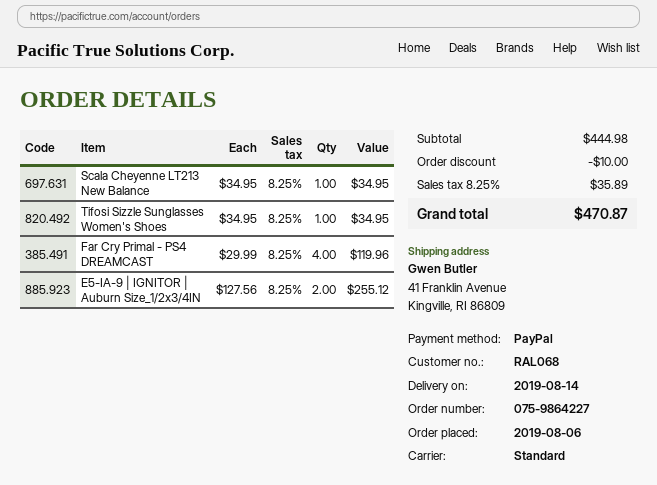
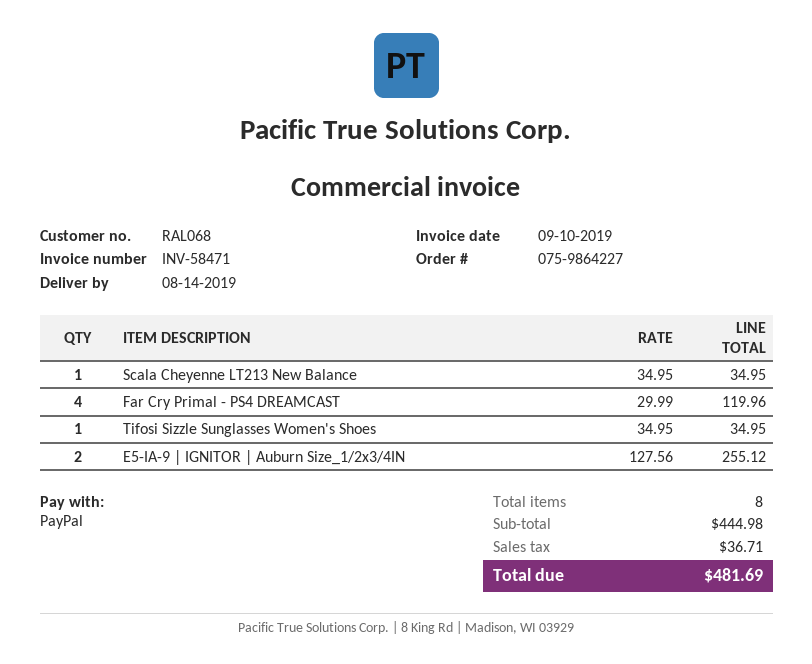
discount: 10.00 -> none
tax: 35.89 -> 36.71
total: 470.87 -> 481.69

